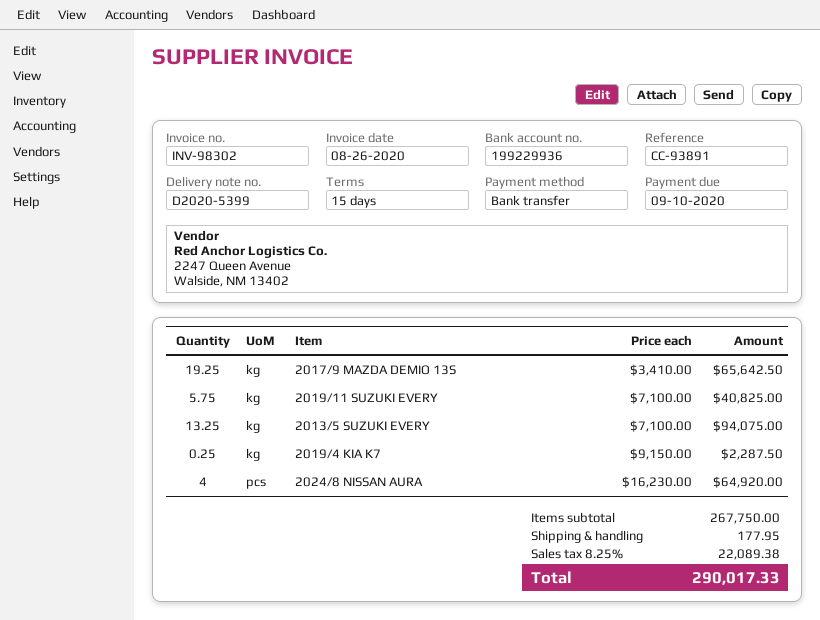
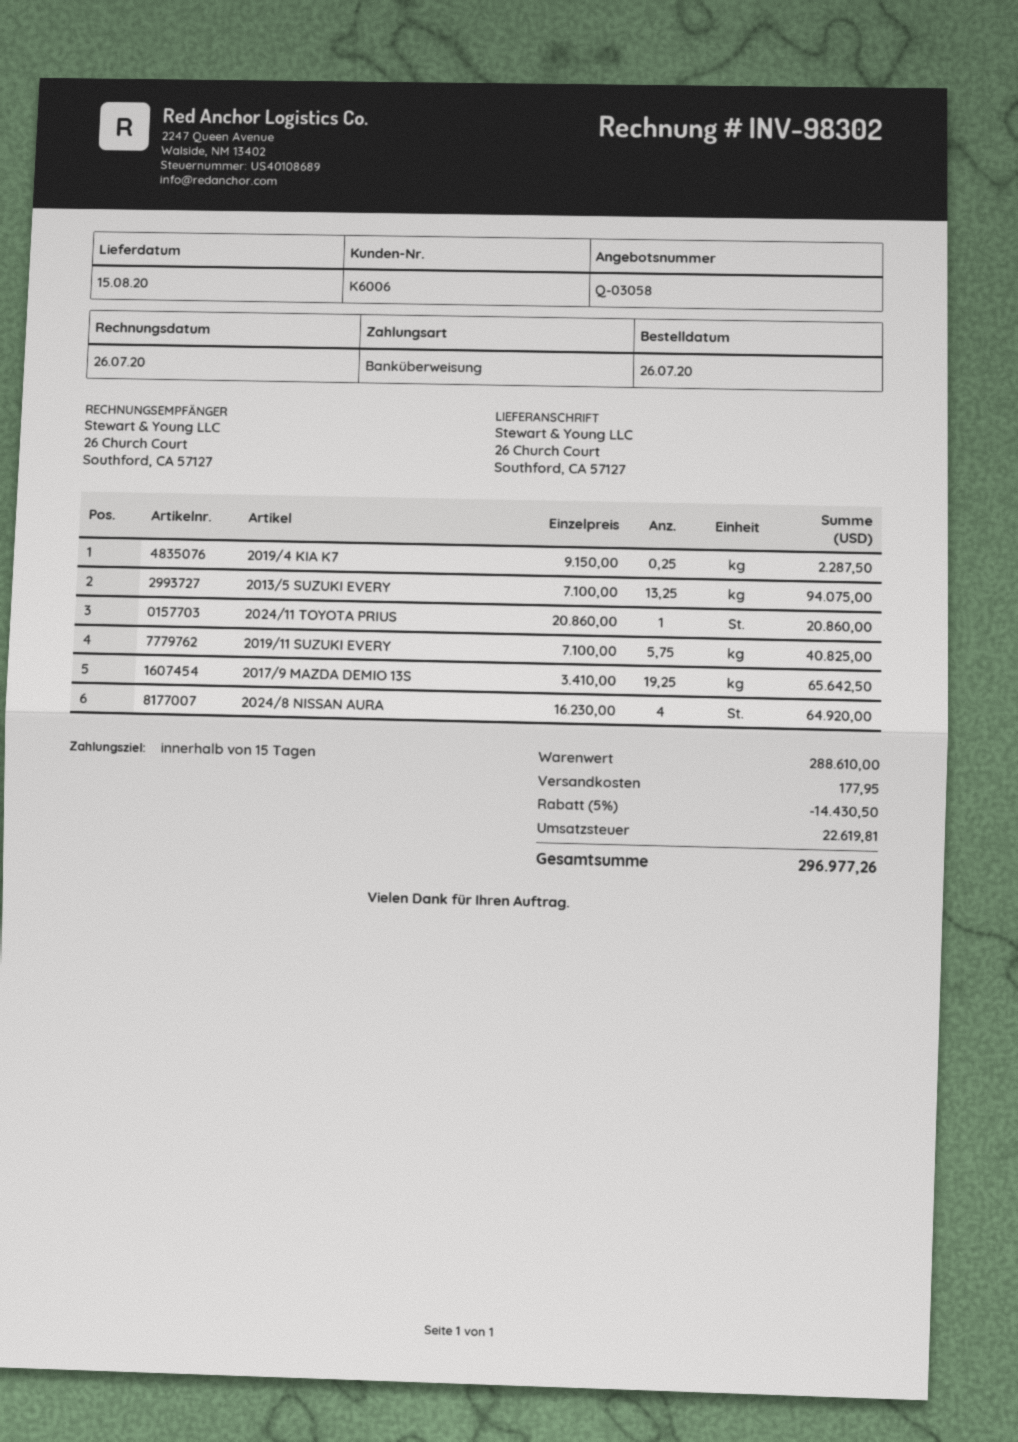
invoice date: 2020-08-26 -> 2020-07-26
2024/11 TOYOTA PRIUS: none -> 1 x 20860.00 = 20860.00
subtotal: 267750.00 -> 288610.00
discount: none -> 5% = 14430.50
tax: 22089.38 -> 22619.81
total: 290017.33 -> 296977.26

